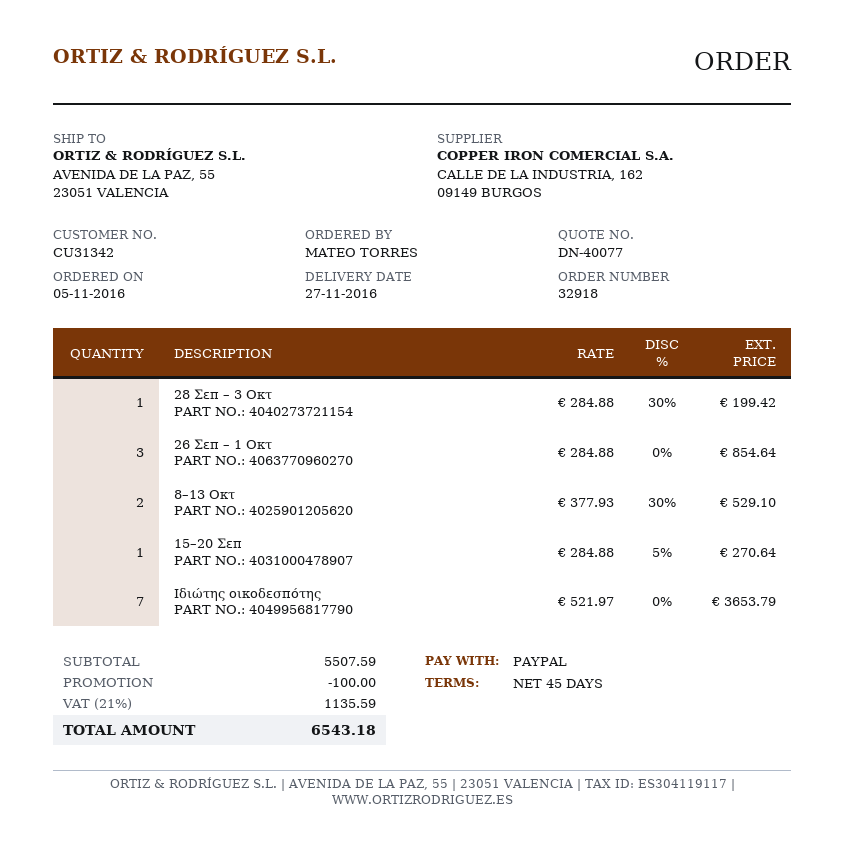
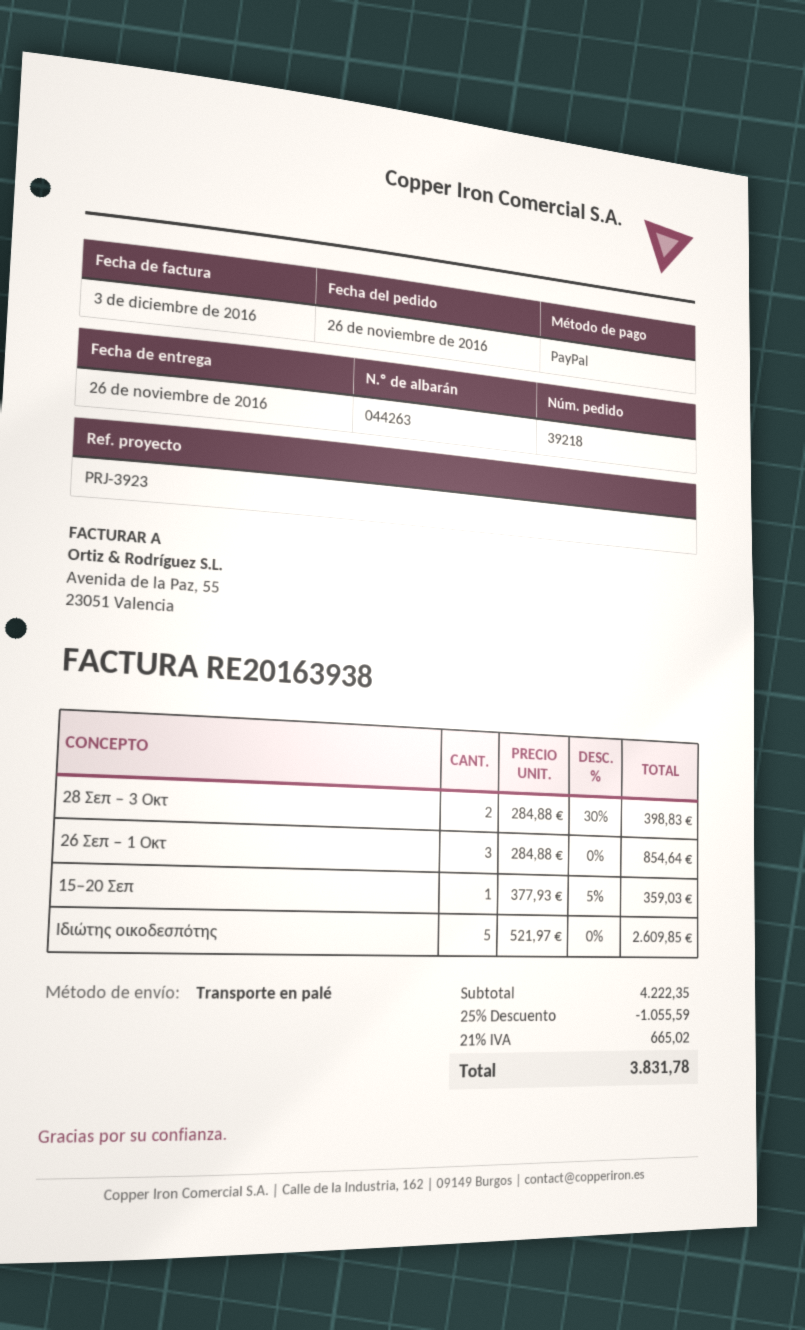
order number: 32918 -> 39218
order date: 2016-11-05 -> 2016-11-26
delivery date: 2016-11-27 -> 2016-11-26
28 Σεπ – 3 Οκτ: 1 x 284.88 - 30% = 199.42 -> 2 x 284.88 - 30% = 398.83
8–13 Οκτ: 2 x 377.93 - 30% = 529.10 -> none
15–20 Σεπ: 1 x 284.88 - 5% = 270.64 -> 1 x 377.93 - 5% = 359.03
Ιδιώτης οικοδεσπότης: 7 x 521.97 = 3653.79 -> 5 x 521.97 = 2609.85
subtotal: 5507.59 -> 4222.35
discount: 100.00 -> 1055.59
tax: 21% = 1135.59 -> 21% = 665.02
total: 6543.18 -> 3831.78

